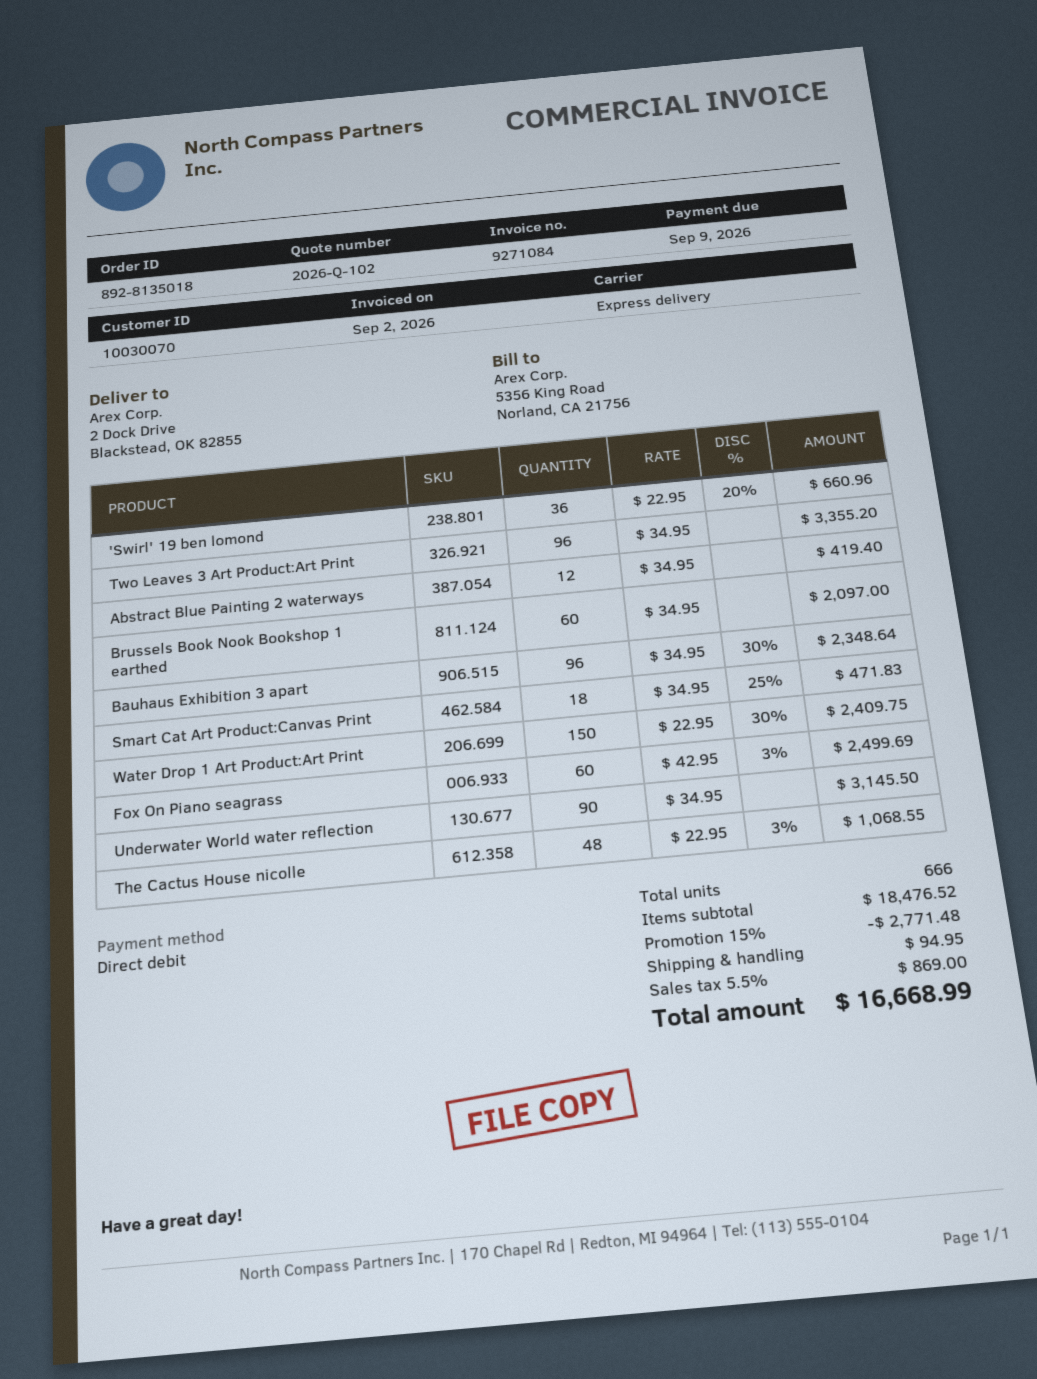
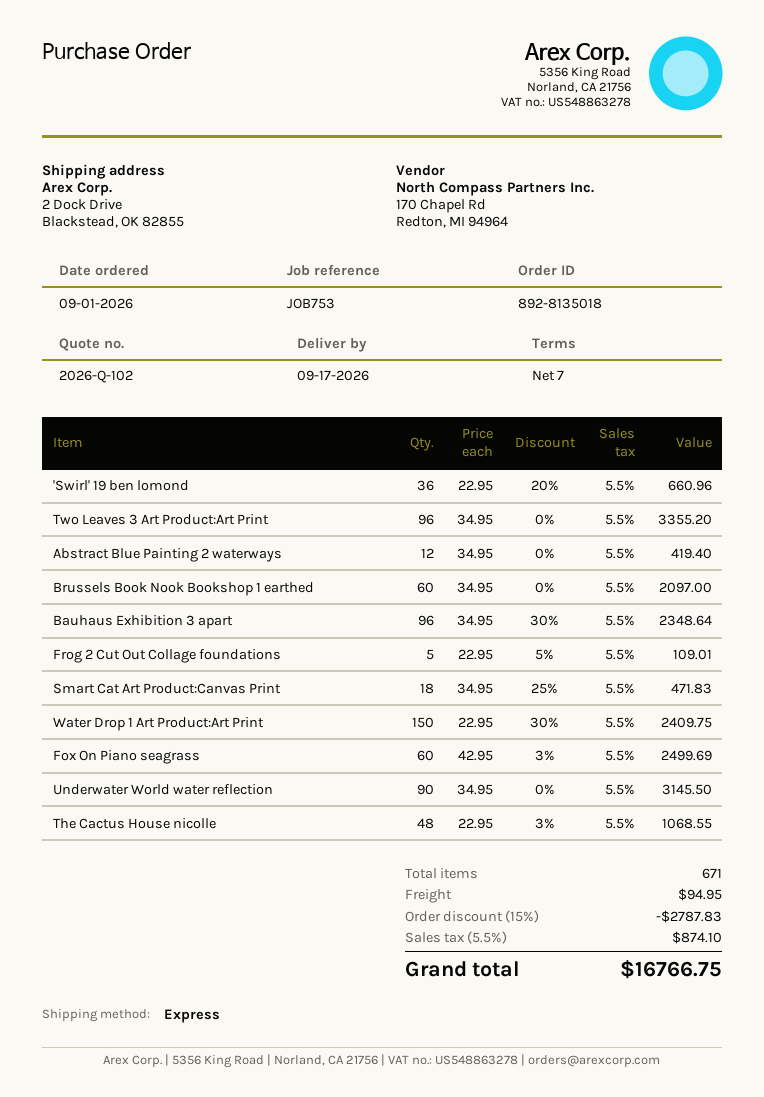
Frog 2 Cut Out Collage foundations: none -> 5 x 22.95 - 5% = 109.01
total quantity: 666 -> 671
discount: 15% = 2771.48 -> 15% = 2787.83
tax: 5.5% = 869.00 -> 5.5% = 874.10
total: 16668.99 -> 16766.75

